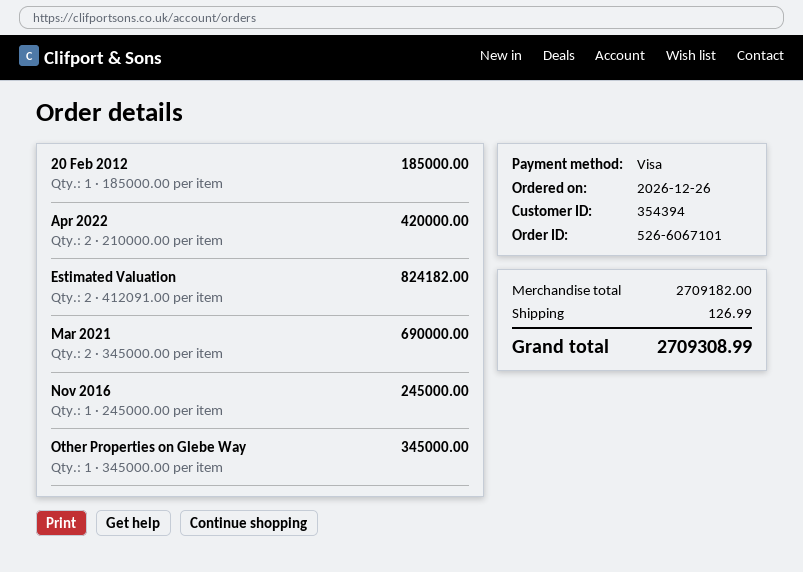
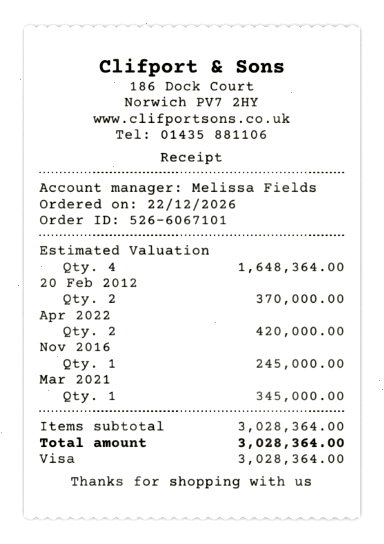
order date: 2026-12-26 -> 2026-12-22
20 Feb 2012: 1 for 185000.00 -> 2 for 370000.00
Estimated Valuation: 2 for 824182.00 -> 4 for 1648364.00
Mar 2021: 2 for 690000.00 -> 1 for 345000.00
Other Properties on Glebe Way: 1 for 345000.00 -> none
subtotal: 2709182.00 -> 3028364.00
shipping: 126.99 -> none
total: 2709308.99 -> 3028364.00

